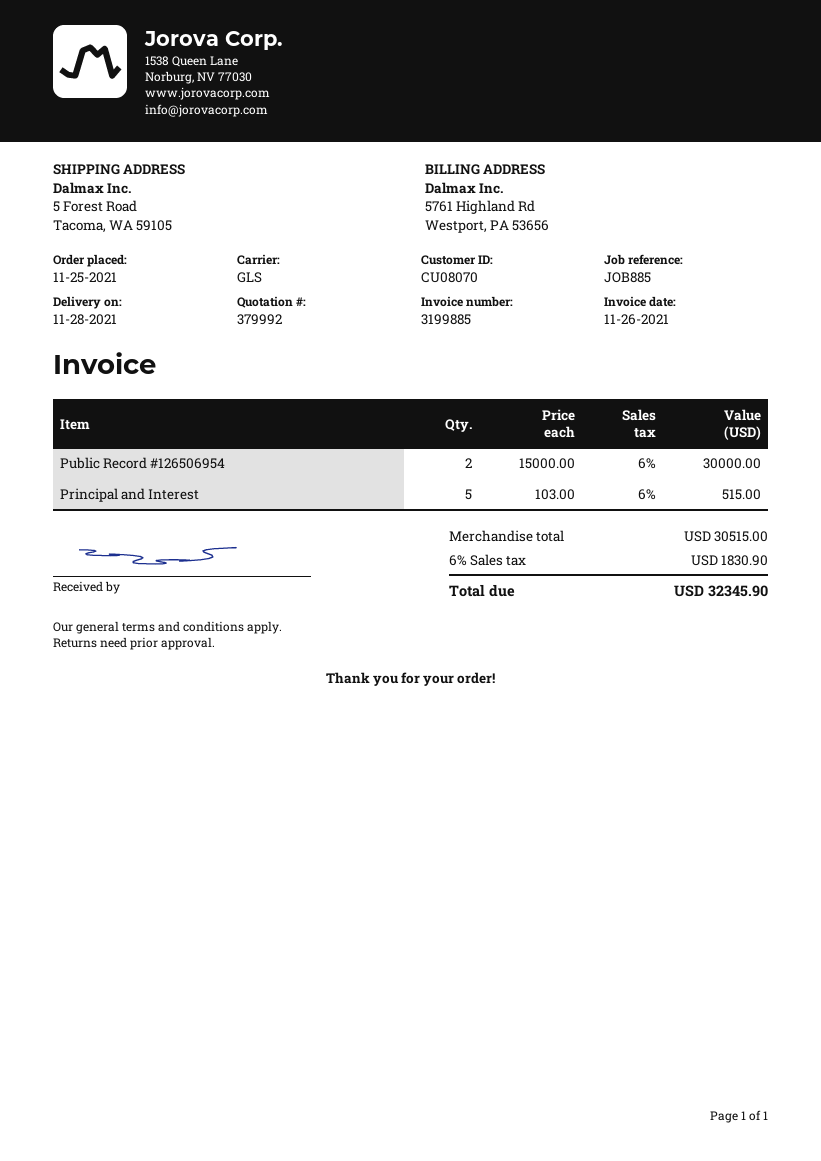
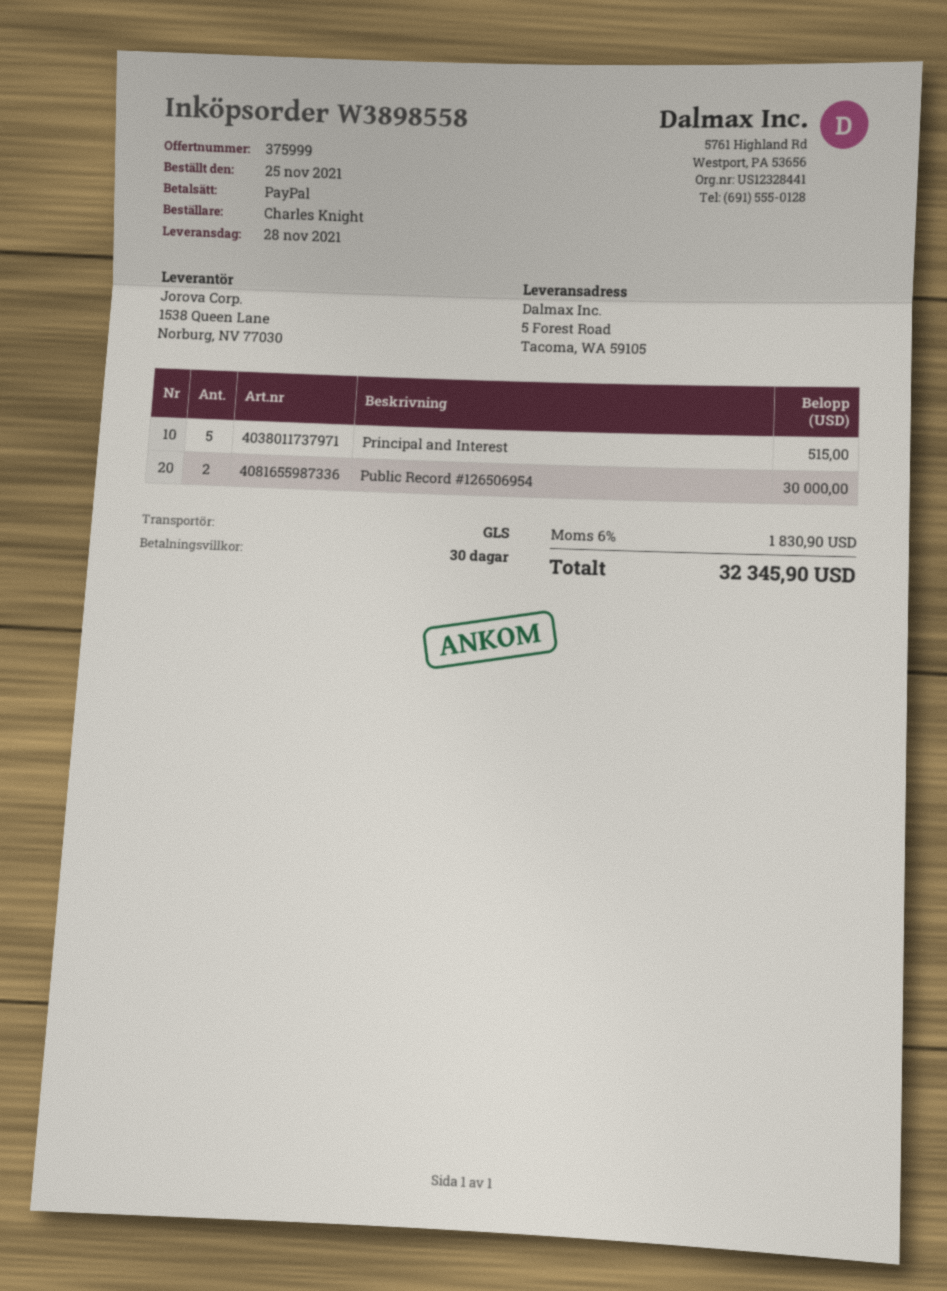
quote number: 379992 -> 375999

